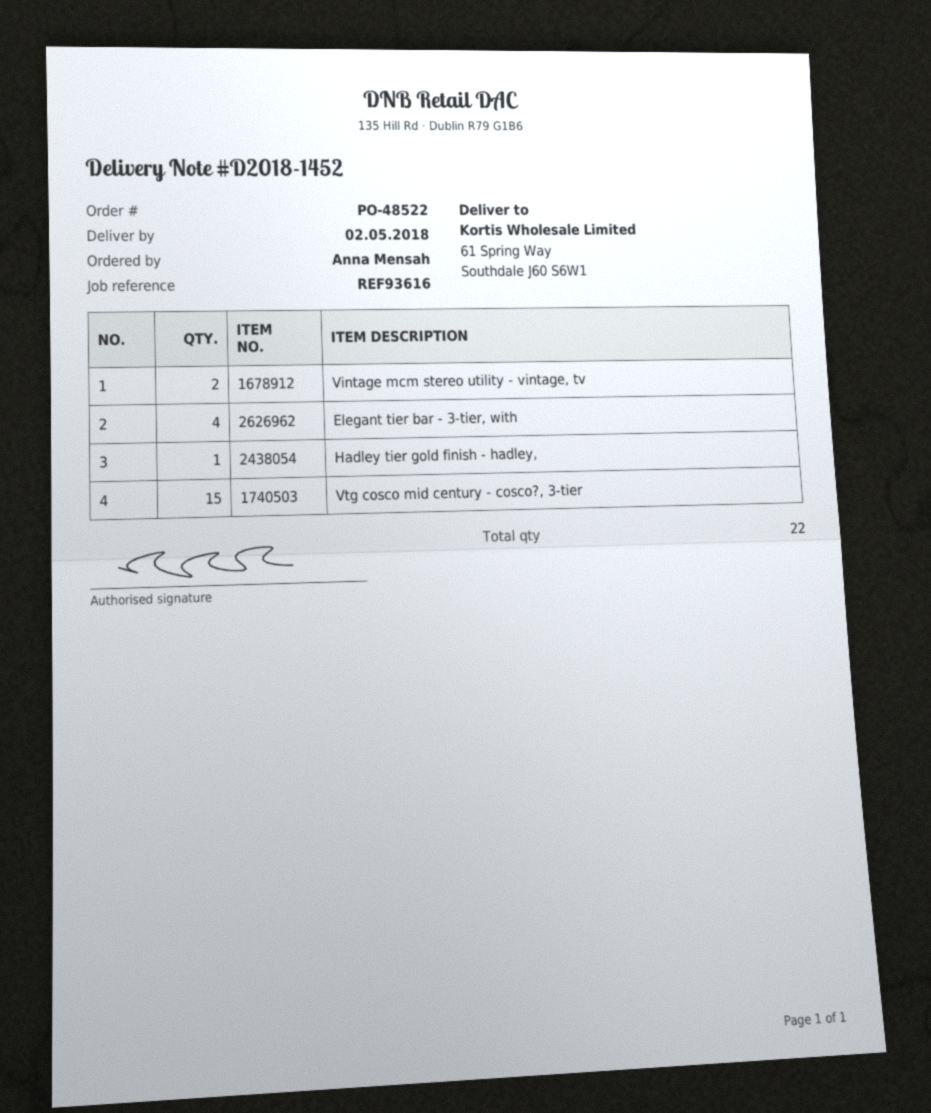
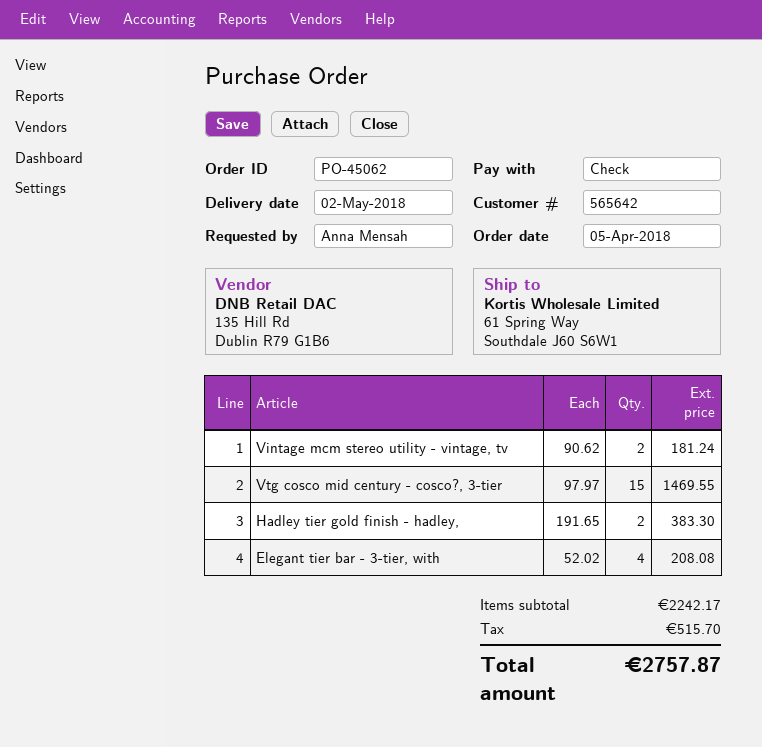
order number: PO-48522 -> PO-45062
Hadley tier gold finish - hadley,: 1 -> 2

